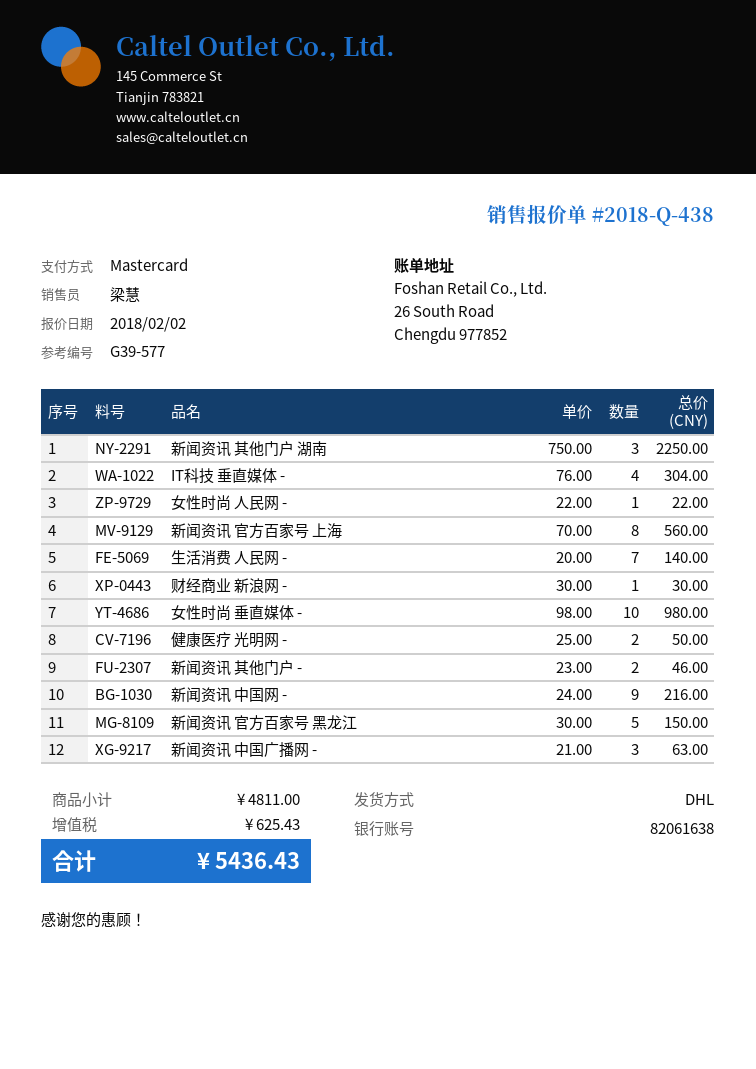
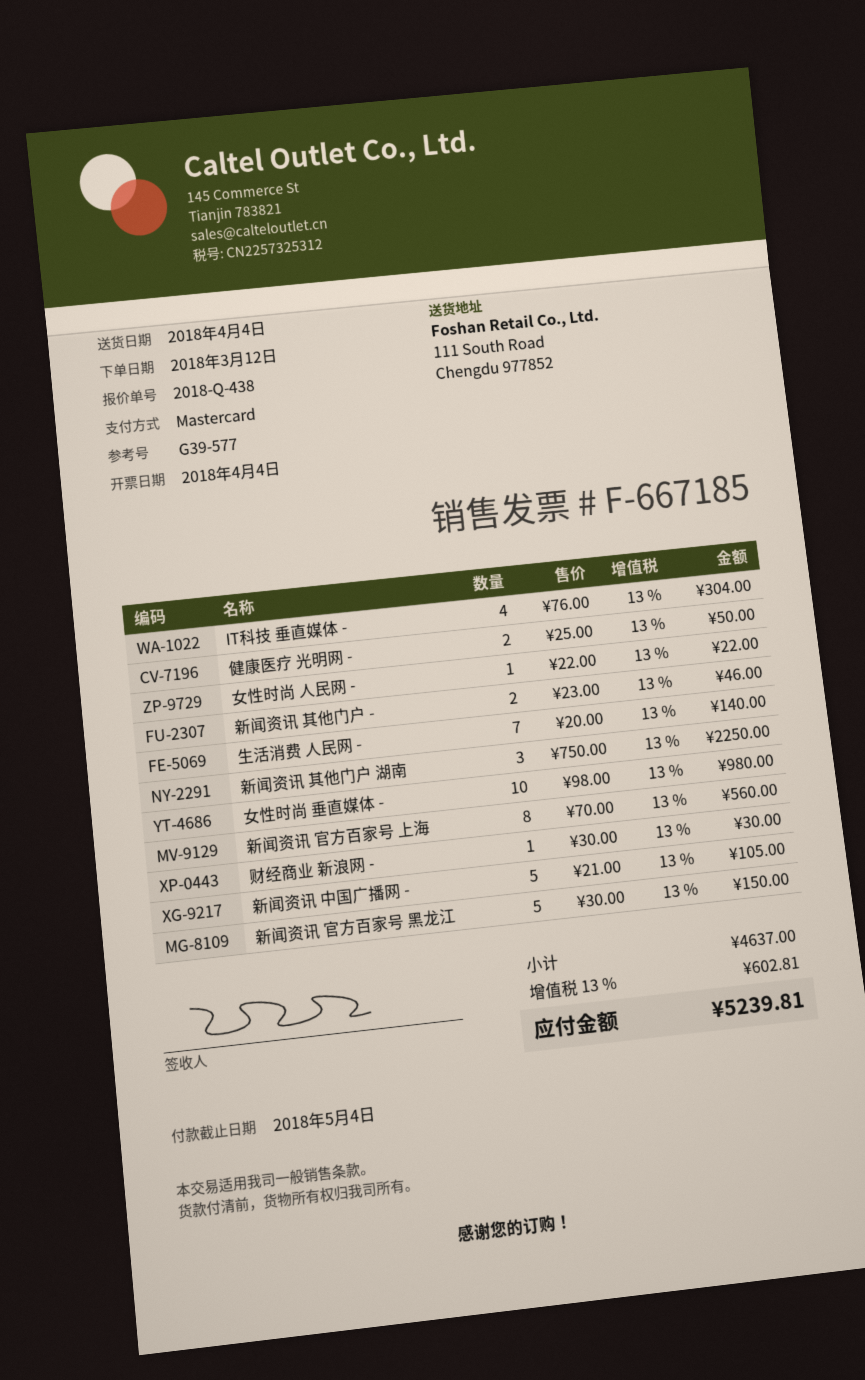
新闻资讯 中国网 -: 9 x 24.00 = 216.00 -> none
新闻资讯 中国广播网 -: 3 x 21.00 = 63.00 -> 5 x 21.00 = 105.00
subtotal: 4811.00 -> 4637.00
tax: 625.43 -> 602.81
total: 5436.43 -> 5239.81

